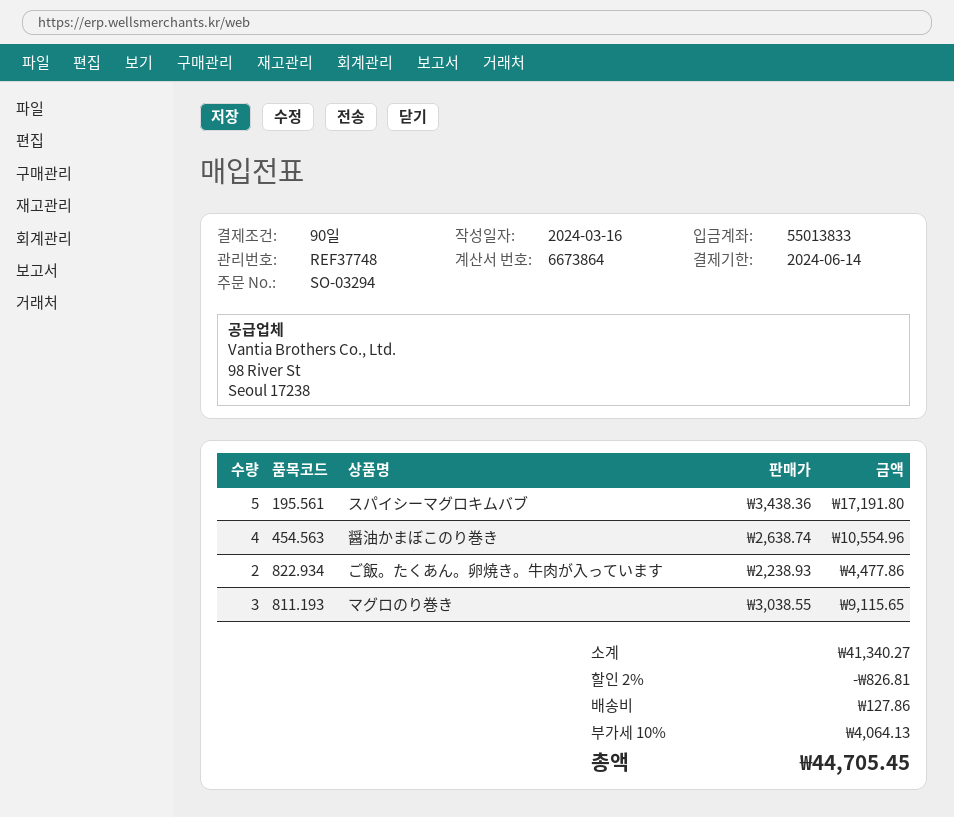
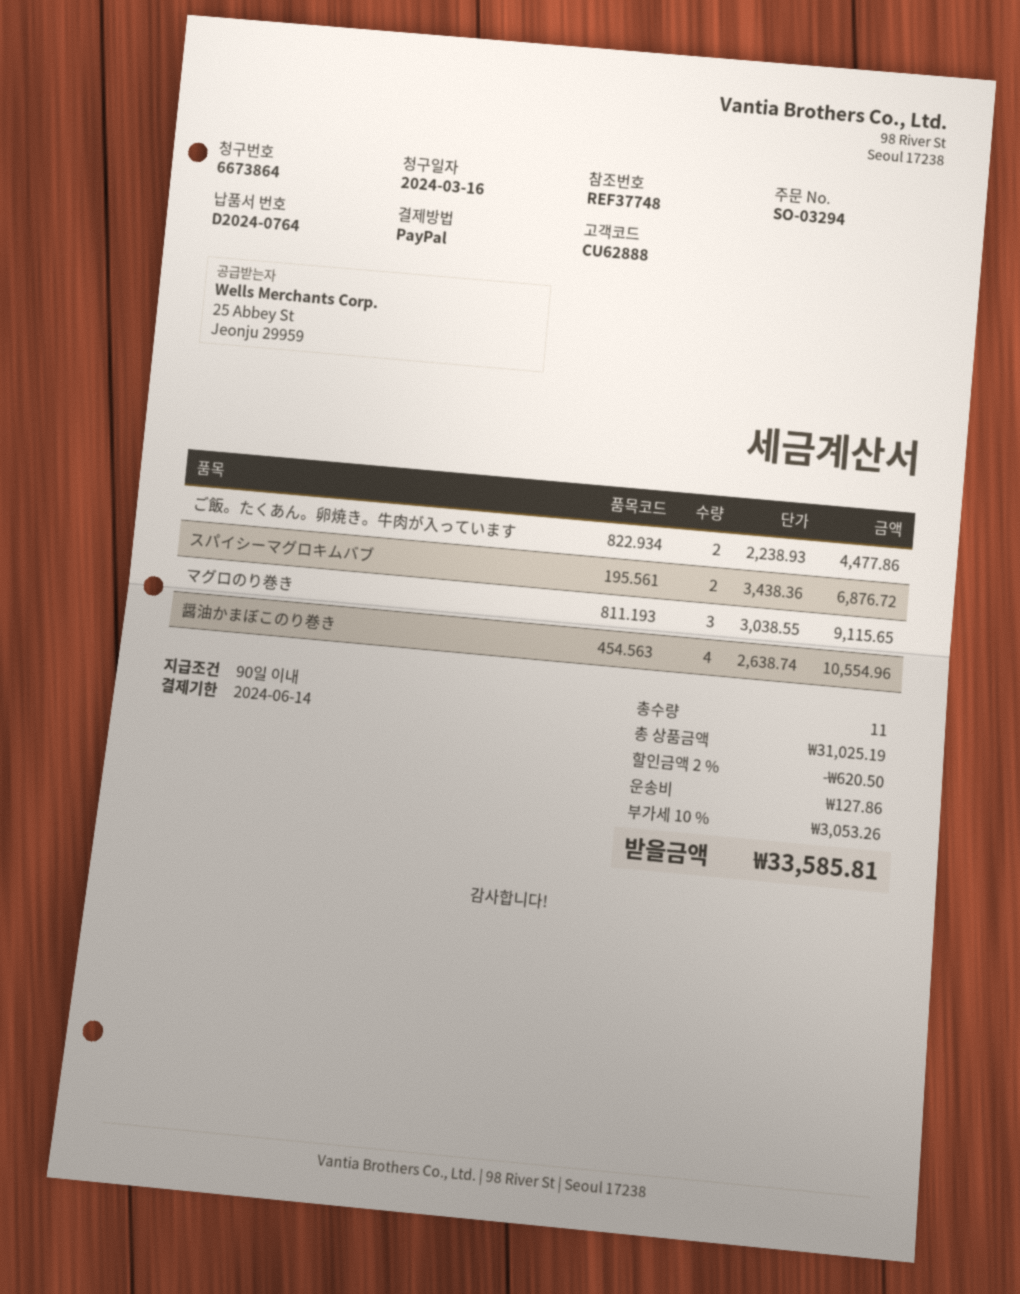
スパイシーマグロキムバブ: 5 x 3438.36 = 17191.80 -> 2 x 3438.36 = 6876.72
subtotal: 41340.27 -> 31025.19
discount: 2% = 826.81 -> 2% = 620.50
tax: 10% = 4064.13 -> 10% = 3053.26
total: 44705.45 -> 33585.81

